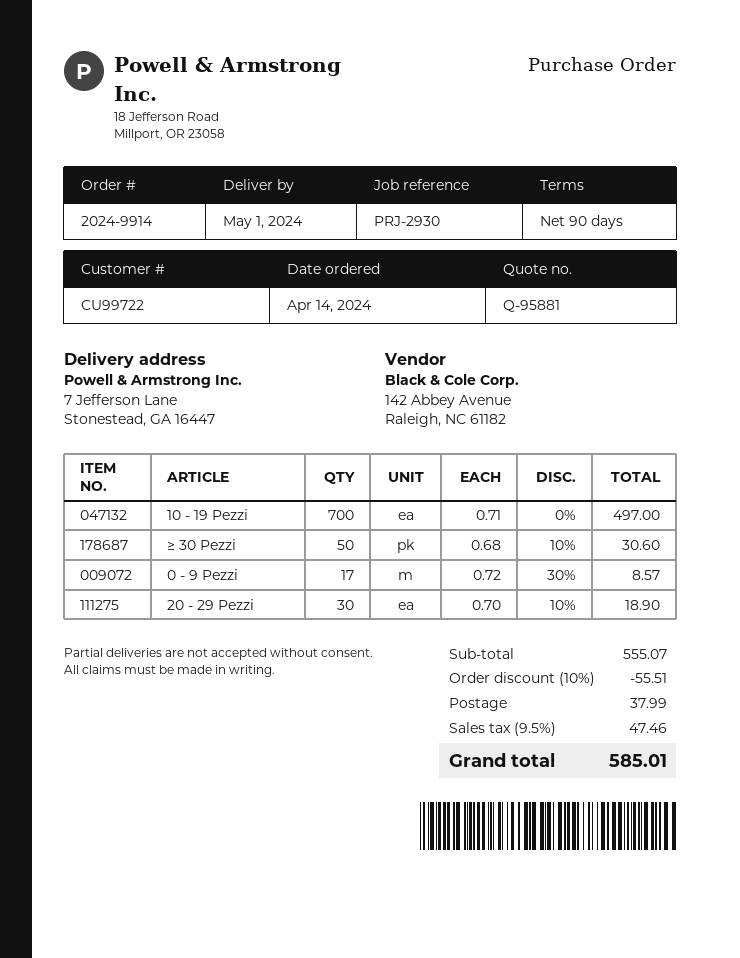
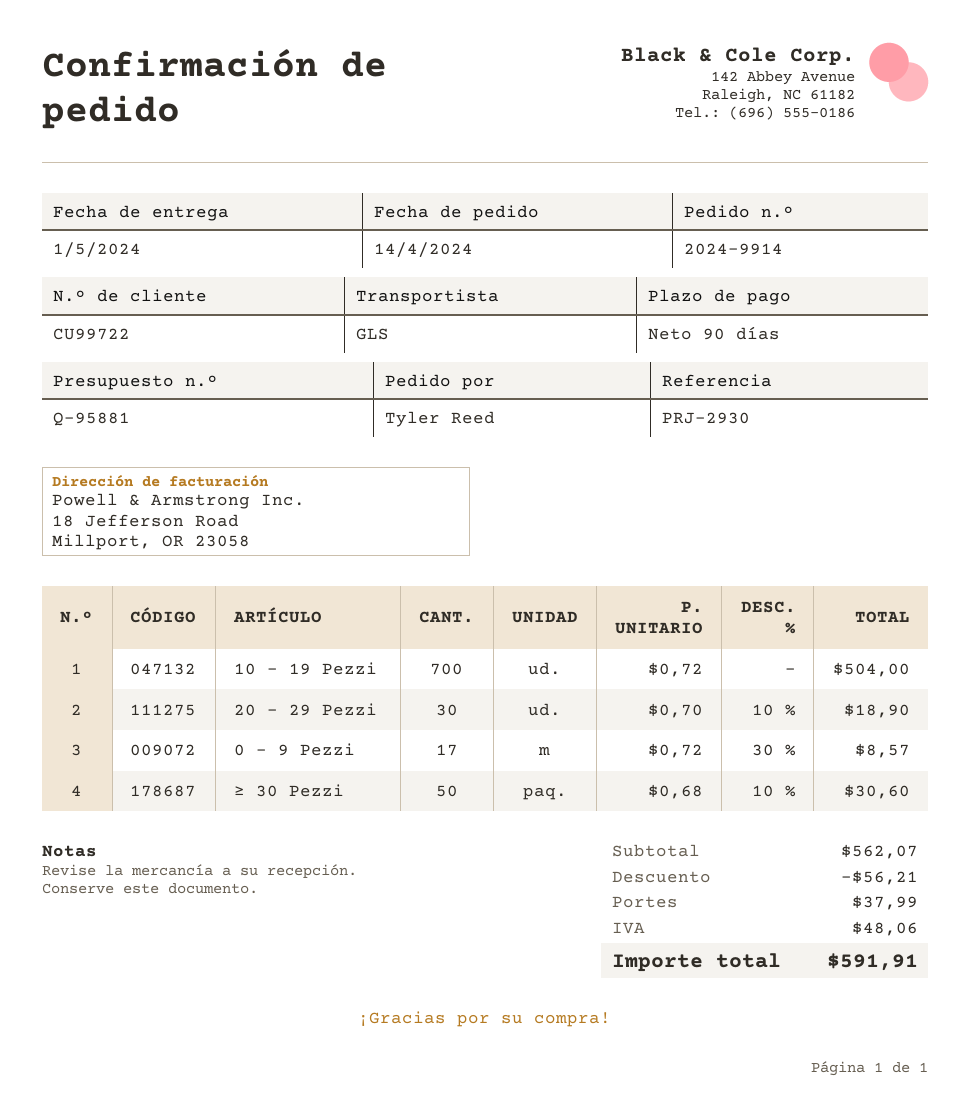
10 - 19 Pezzi: 700 x 0.71 = 497.00 -> 700 x 0.72 = 504.00
subtotal: 555.07 -> 562.07
discount: 55.51 -> 56.21
tax: 47.46 -> 48.06
total: 585.01 -> 591.91

